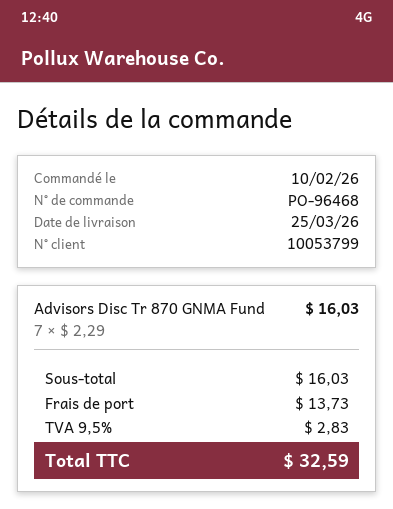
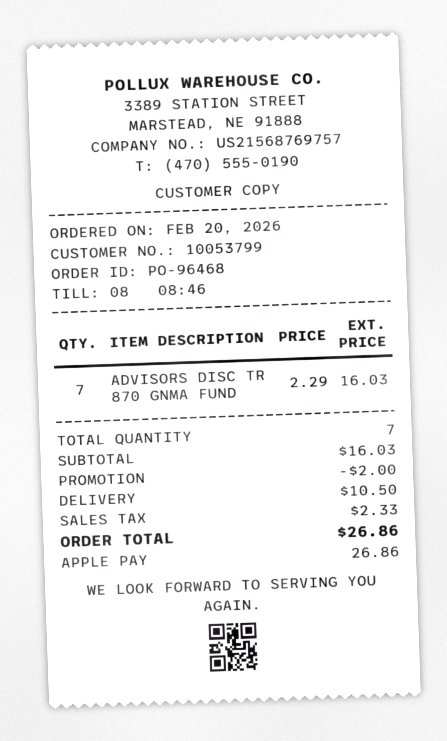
order date: 2026-02-10 -> 2026-02-20
discount: none -> 2.00
shipping: 13.73 -> 10.50
tax: 2.83 -> 2.33
total: 32.59 -> 26.86

